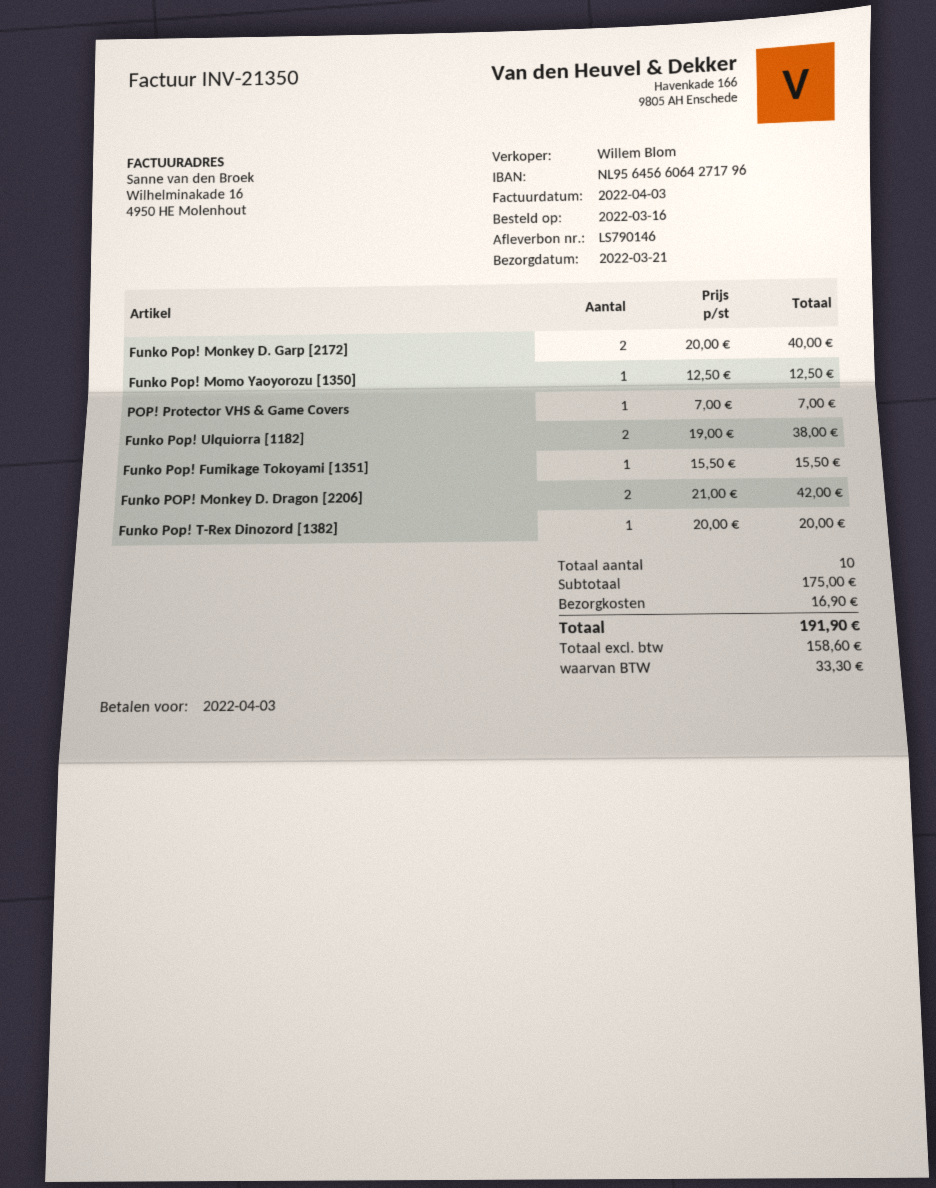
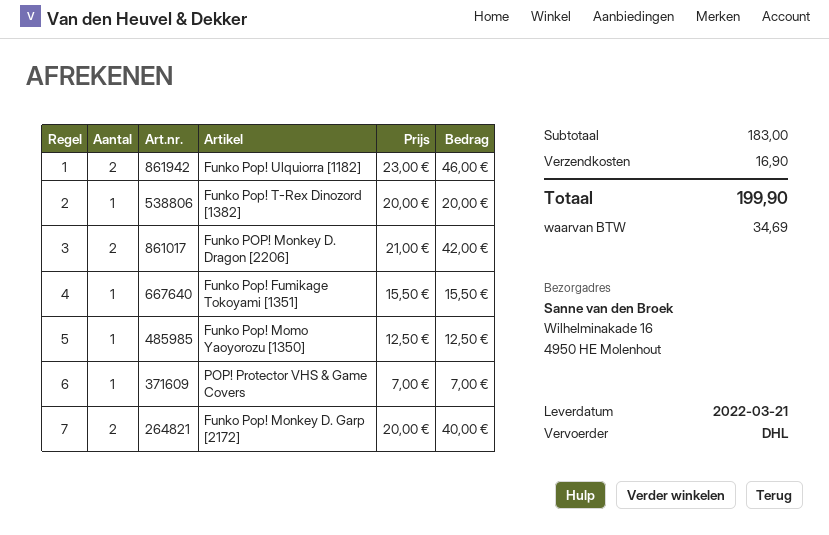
Funko Pop! Ulquiorra [1182]: 2 x 19.00 = 38.00 -> 2 x 23.00 = 46.00
subtotal: 175.00 -> 183.00
tax: 33.30 -> 34.69
total: 191.90 -> 199.90

